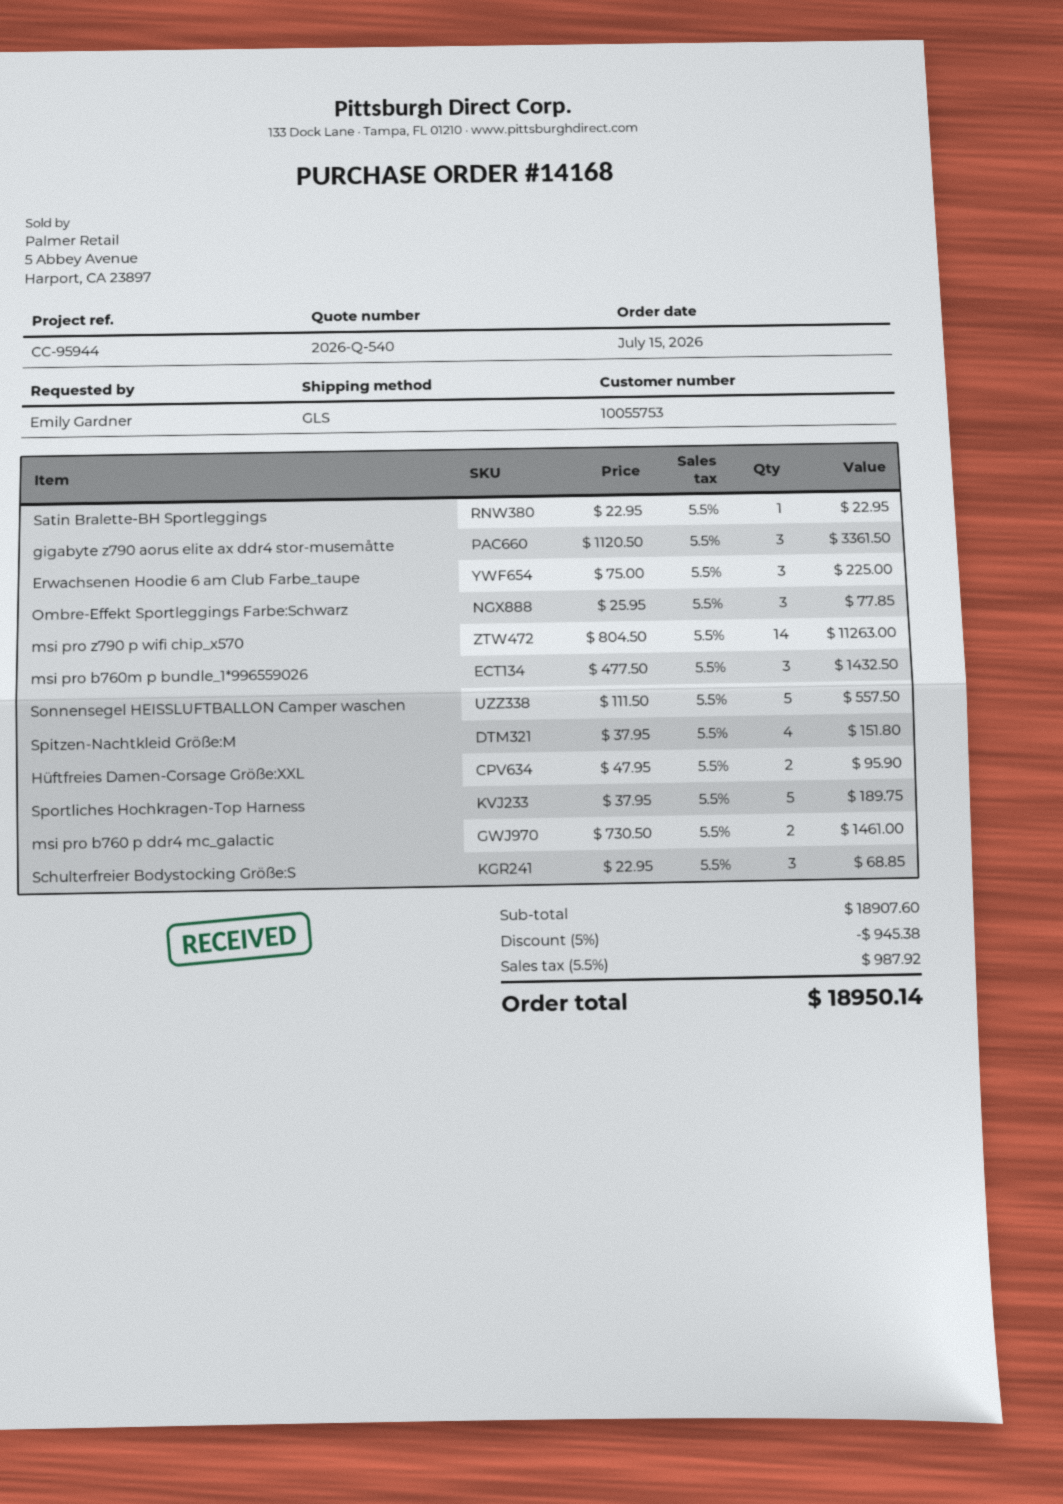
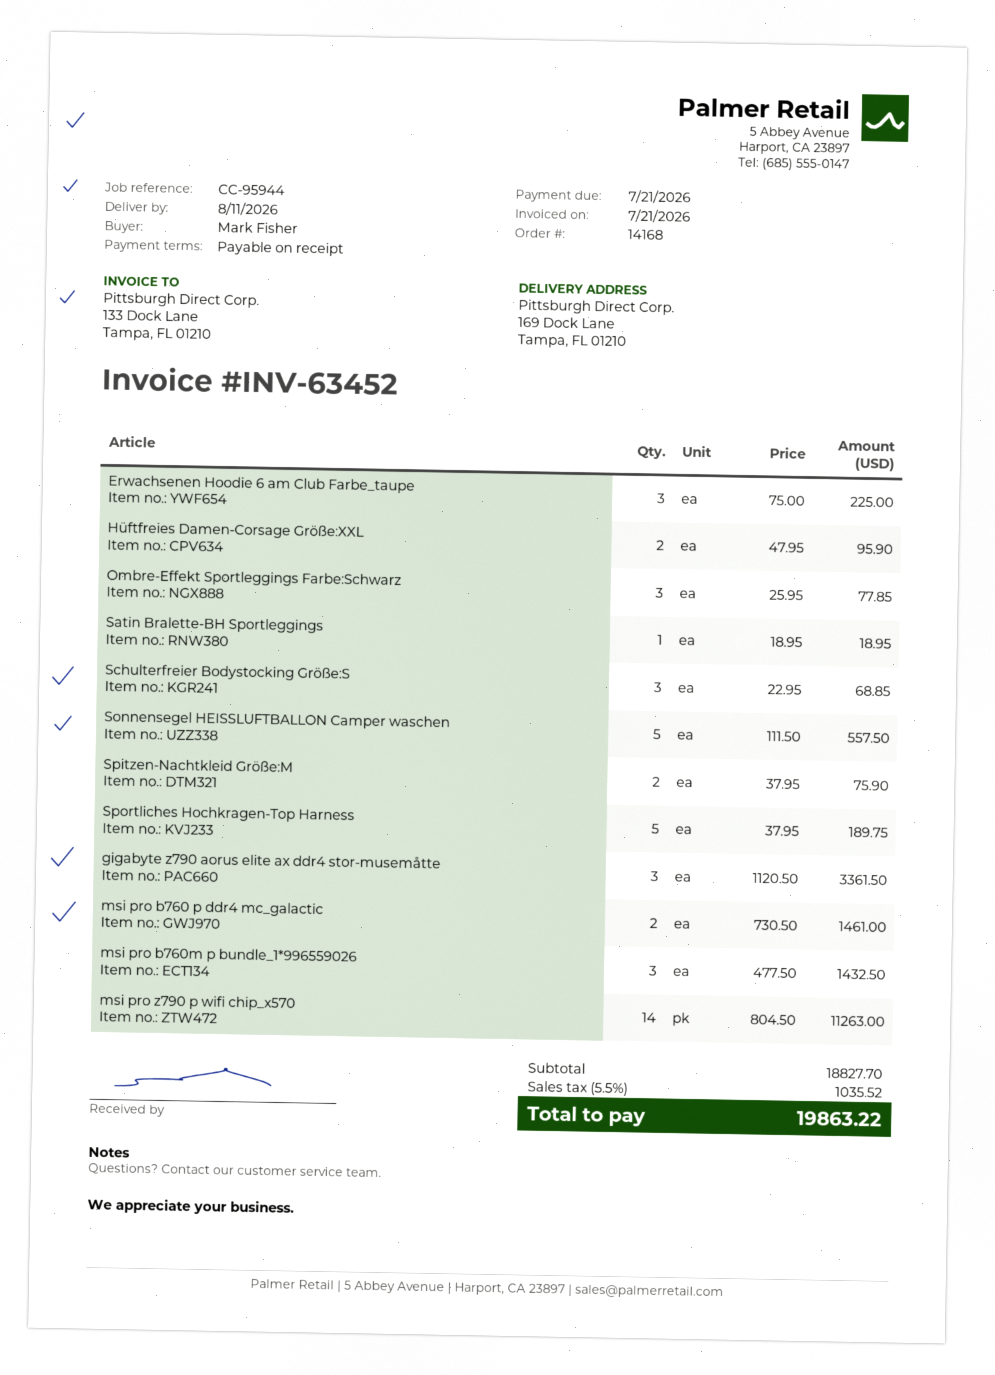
ordered by: Emily Gardner -> Mark Fisher
Satin Bralette-BH Sportleggings: 1 x 22.95 = 22.95 -> 1 x 18.95 = 18.95
Spitzen-Nachtkleid Größe:M: 4 x 37.95 = 151.80 -> 2 x 37.95 = 75.90
subtotal: 18907.60 -> 18827.70
discount: 5% = 945.38 -> none
tax: 5.5% = 987.92 -> 5.5% = 1035.52
total: 18950.14 -> 19863.22

